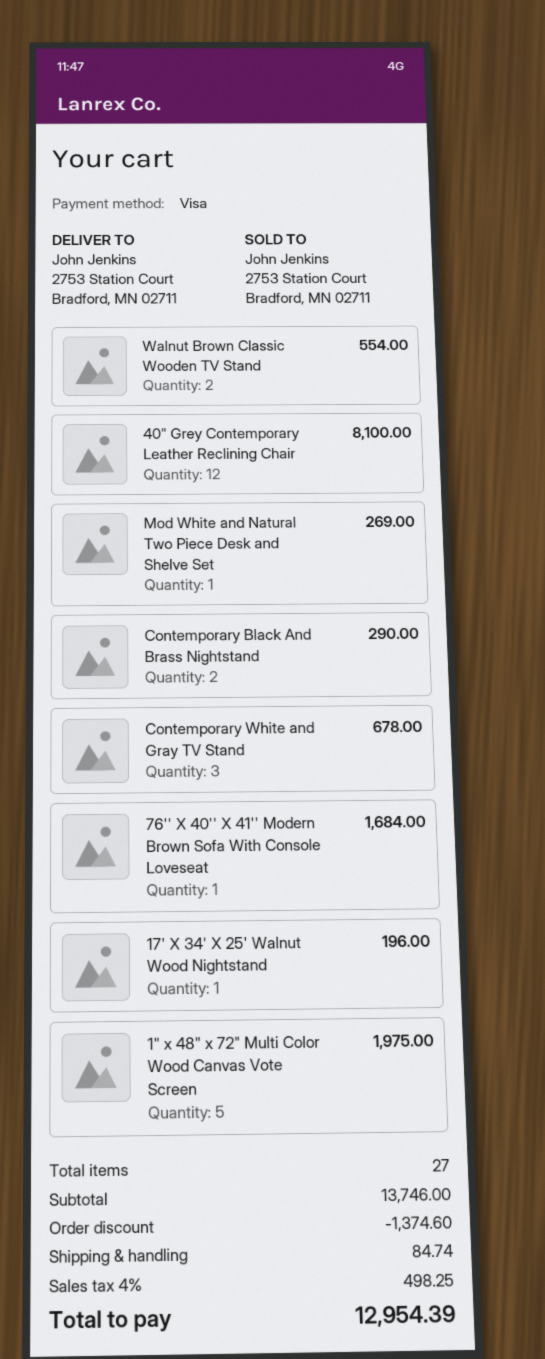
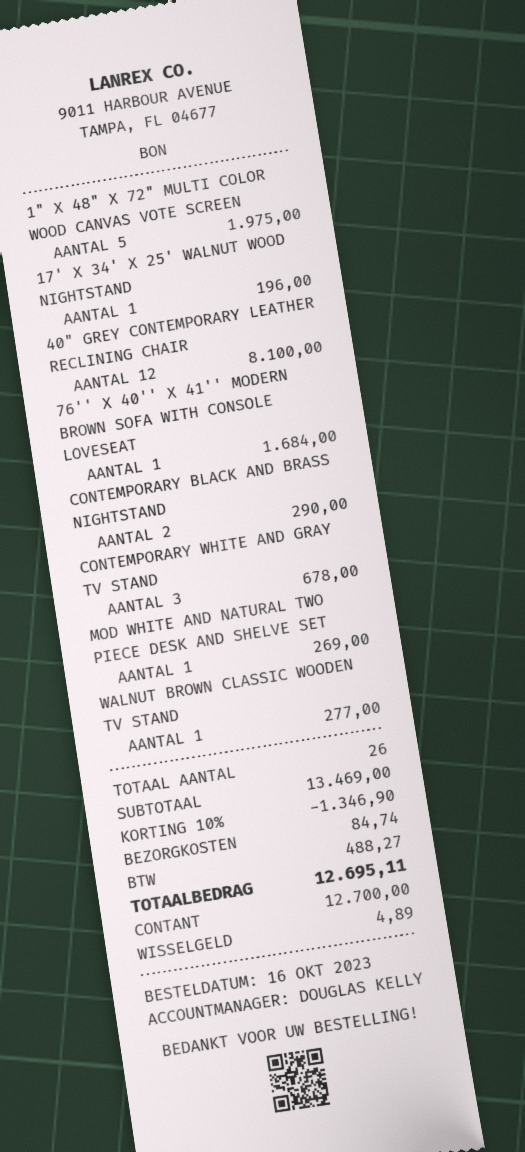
payment method: Visa -> cash
Walnut Brown Classic Wooden TV Stand: 2 for 554.00 -> 1 for 277.00
total quantity: 27 -> 26
subtotal: 13746.00 -> 13469.00
discount: 1374.60 -> 1346.90
tax: 498.25 -> 488.27
total: 12954.39 -> 12695.11

